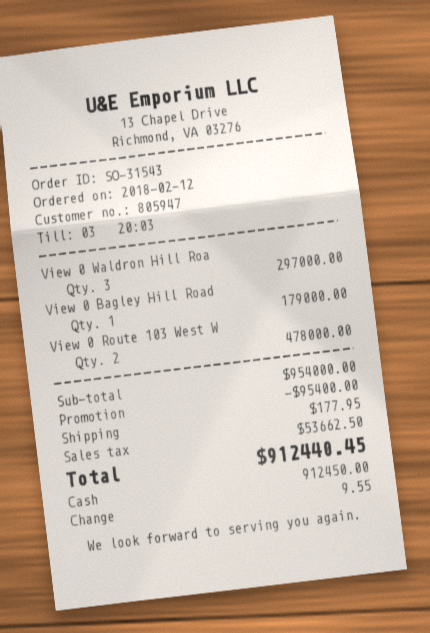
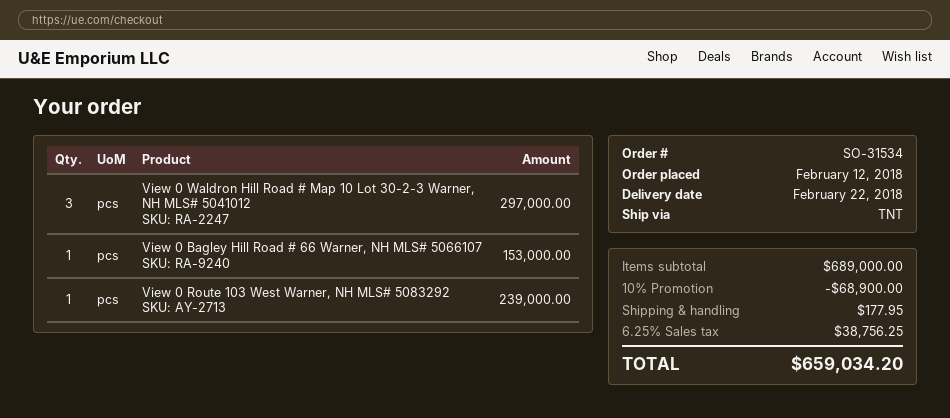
order number: SO-31543 -> SO-31534
View 0 Bagley Hill Road: 1 for 179000.00 -> 1 for 153000.00
View 0 Route 103 West W: 2 for 478000.00 -> 1 for 239000.00
subtotal: 954000.00 -> 689000.00
discount: 95400.00 -> 68900.00
tax: 53662.50 -> 38756.25
total: 912440.45 -> 659034.20

